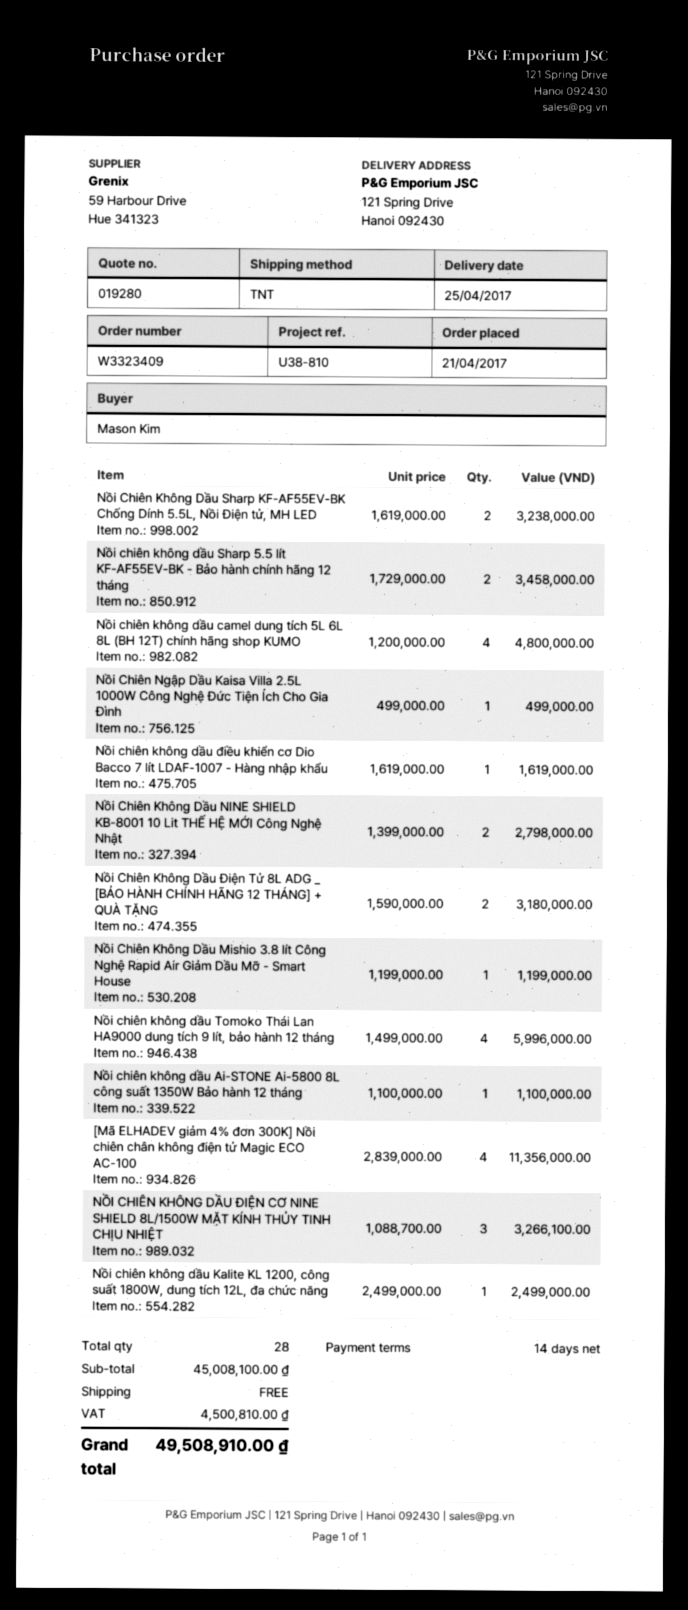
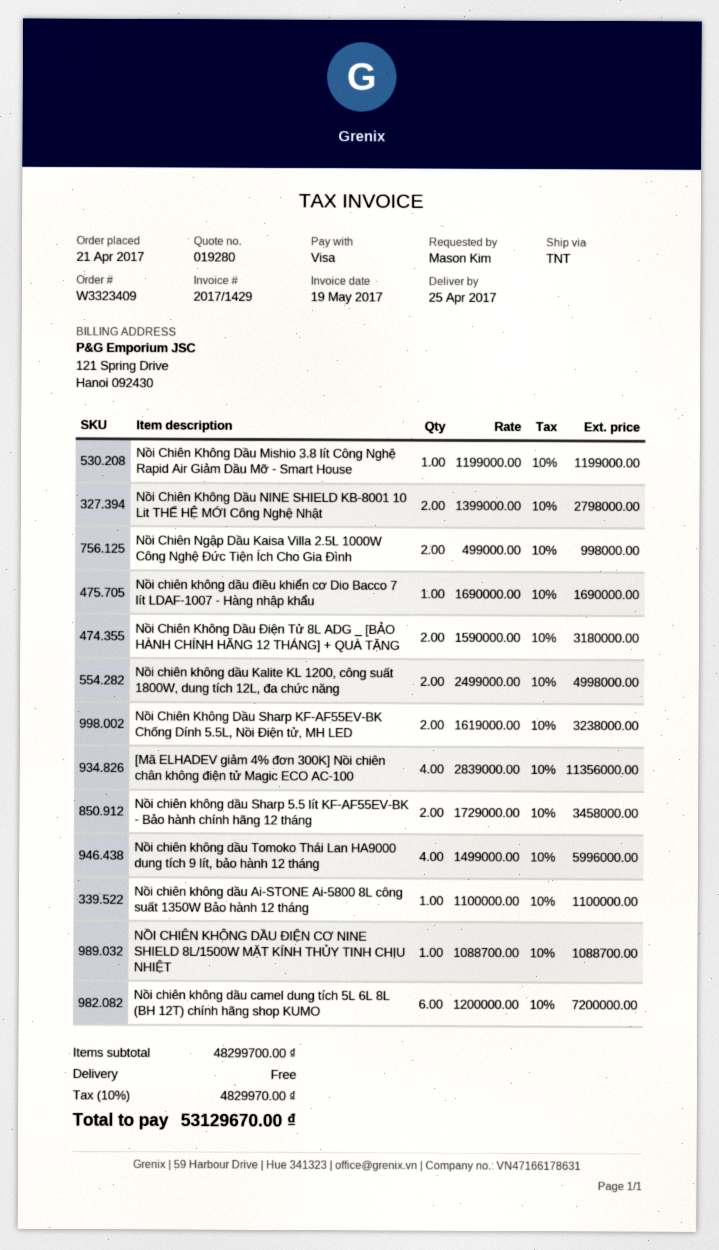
Nồi chiên không dầu camel dung tích 5L 6L 8L (BH 12T) chính hãng shop KUMO: 4 x 1200000.00 = 4800000.00 -> 6 x 1200000.00 = 7200000.00
Nồi Chiên Ngập Dầu Kaisa Villa 2.5L 1000W Công Nghệ Đức Tiện Ích Cho Gia Đình: 1 x 499000.00 = 499000.00 -> 2 x 499000.00 = 998000.00
Nồi chiên không dầu điều khiển cơ Dio Bacco 7 lít LDAF-1007 - Hàng nhập khẩu: 1 x 1619000.00 = 1619000.00 -> 1 x 1690000.00 = 1690000.00
NỒI CHIÊN KHÔNG DẦU ĐIỆN CƠ NINE SHIELD 8L/1500W MẶT KÍNH THỦY TINH CHỊU NHIỆT: 3 x 1088700.00 = 3266100.00 -> 1 x 1088700.00 = 1088700.00
Nồi chiên không dầu Kalite KL 1200, công suất 1800W, dung tích 12L, đa chức năng: 1 x 2499000.00 = 2499000.00 -> 2 x 2499000.00 = 4998000.00
subtotal: 45008100.00 -> 48299700.00
tax: 4500810.00 -> 4829970.00
total: 49508910.00 -> 53129670.00

